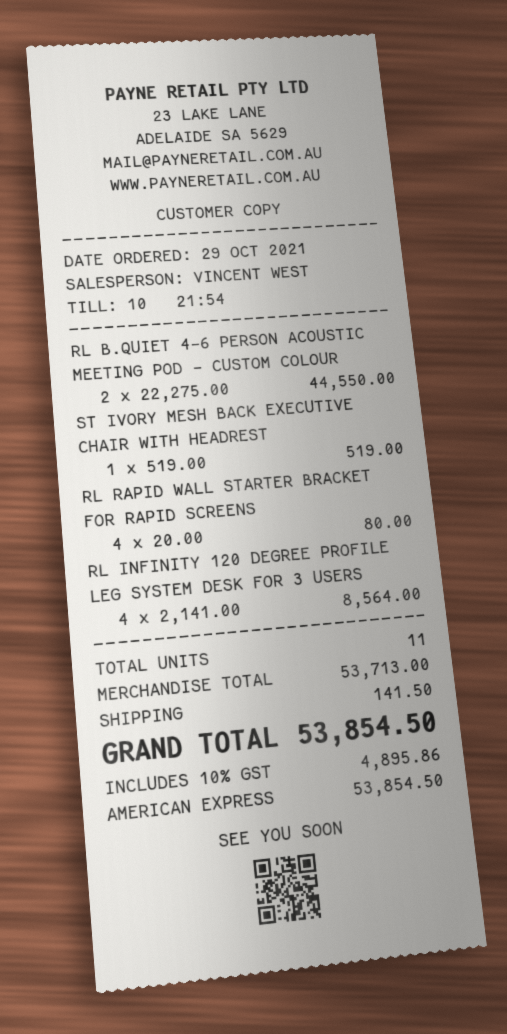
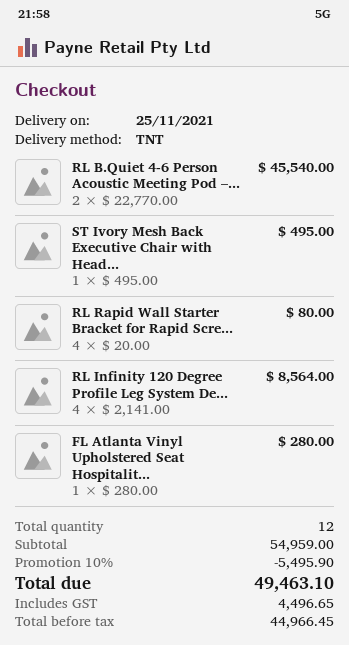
RL B.QUIET 4-6 PERSON ACOUSTIC MEETING POD – CUSTOM COLOUR: 2 x 22275.00 = 44550.00 -> 2 x 22770.00 = 45540.00
ST IVORY MESH BACK EXECUTIVE CHAIR WITH HEADREST: 1 x 519.00 = 519.00 -> 1 x 495.00 = 495.00
FL Atlanta Vinyl Upholstered Seat Hospitalit...: none -> 1 x 280.00 = 280.00
total quantity: 11 -> 12
subtotal: 53713.00 -> 54959.00
discount: none -> 10% = 5495.90
shipping: 141.50 -> none
tax: 4895.86 -> 4496.65
total: 53854.50 -> 49463.10

